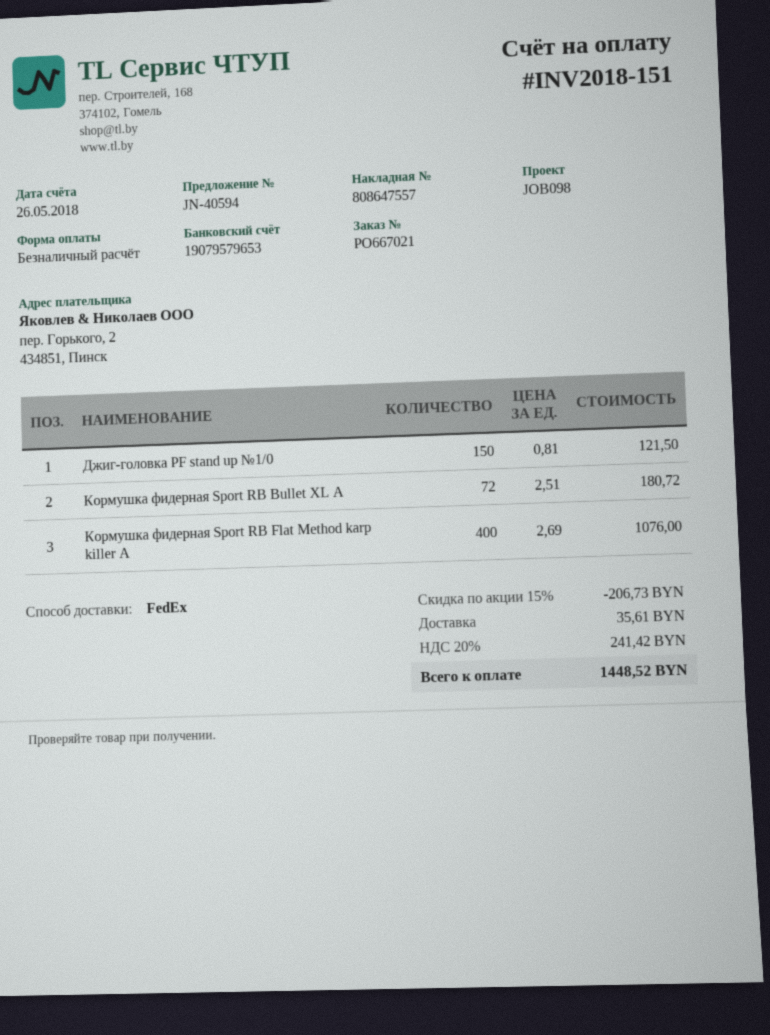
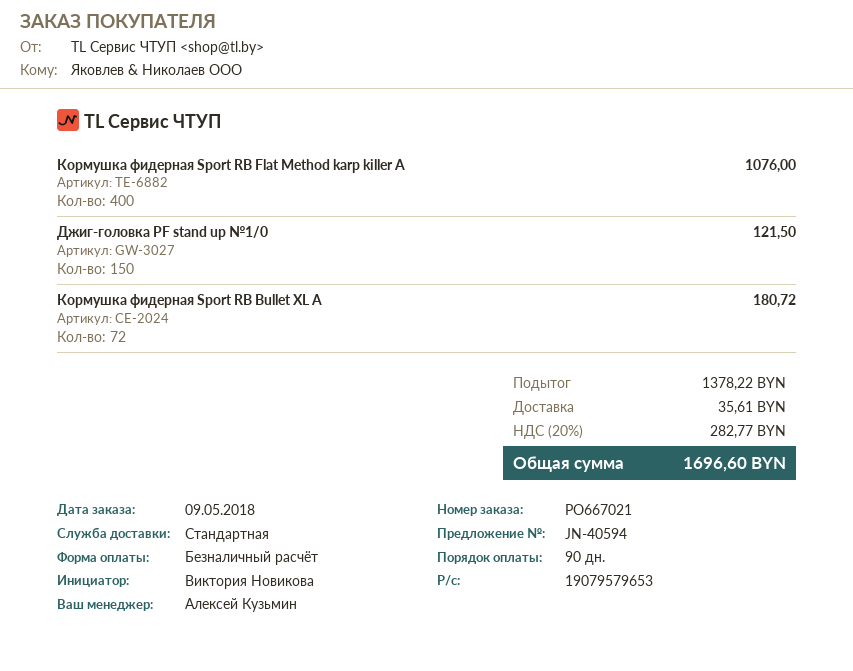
shipping method: FedEx -> standard
discount: 15% = 206.73 -> none
tax: 20% = 241.42 -> 20% = 282.77
total: 1448.52 -> 1696.60

